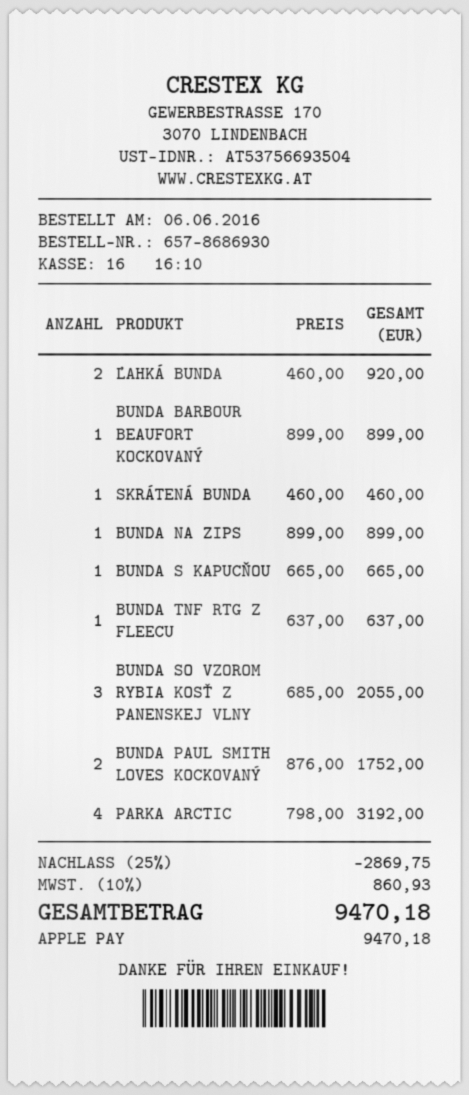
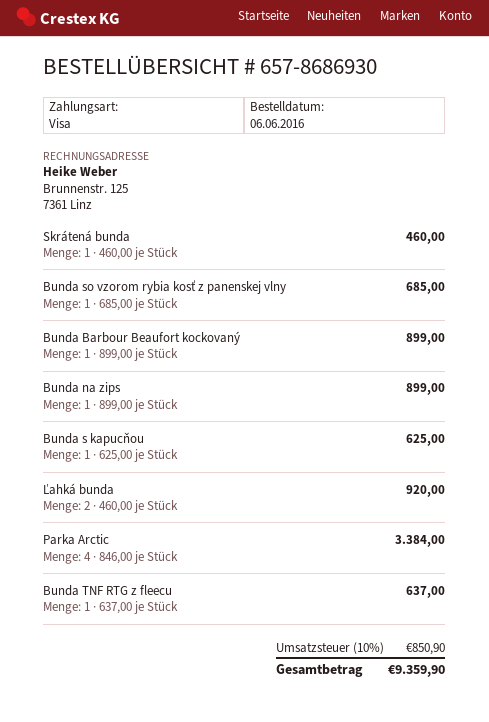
payment method: Apple Pay -> Visa
BUNDA S KAPUCŇOU: 1 x 665.00 = 665.00 -> 1 x 625.00 = 625.00
BUNDA SO VZOROM RYBIA KOSŤ Z PANENSKEJ VLNY: 3 x 685.00 = 2055.00 -> 1 x 685.00 = 685.00
BUNDA PAUL SMITH LOVES KOCKOVANÝ: 2 x 876.00 = 1752.00 -> none
PARKA ARCTIC: 4 x 798.00 = 3192.00 -> 4 x 846.00 = 3384.00
discount: 25% = 2869.75 -> none
tax: 10% = 860.93 -> 10% = 850.90
total: 9470.18 -> 9359.90

